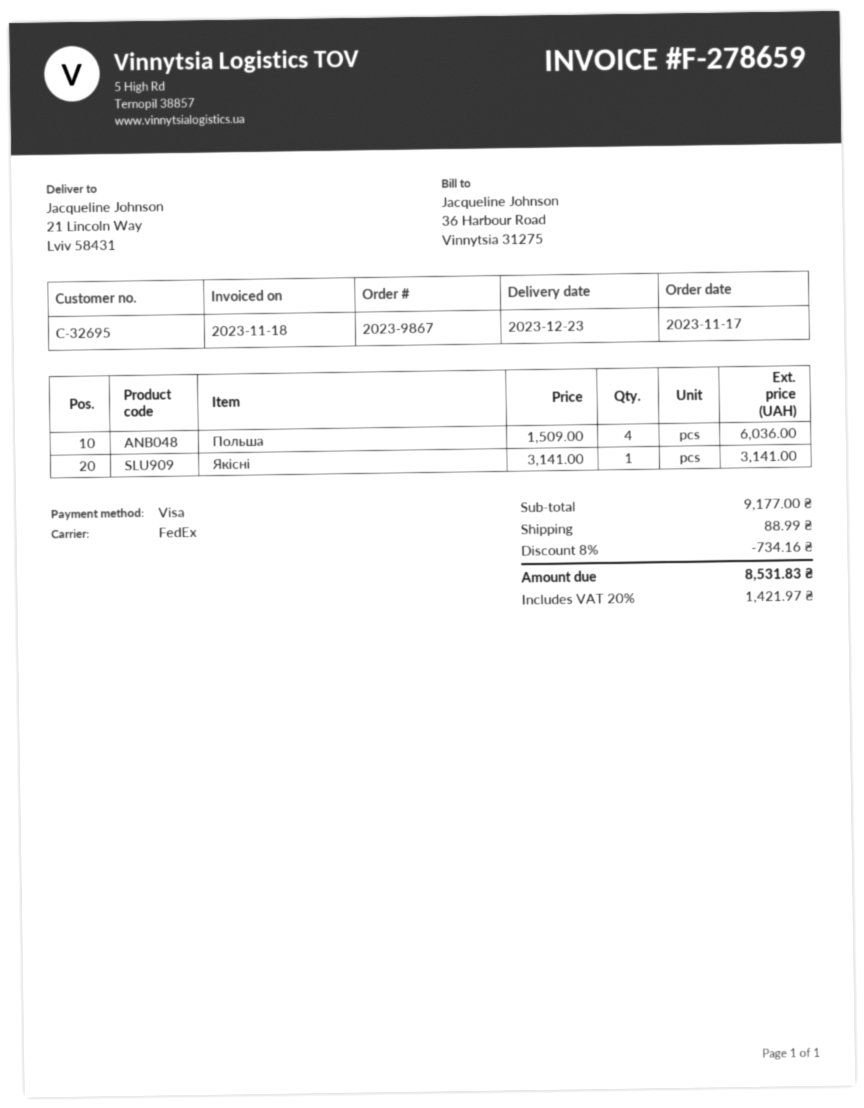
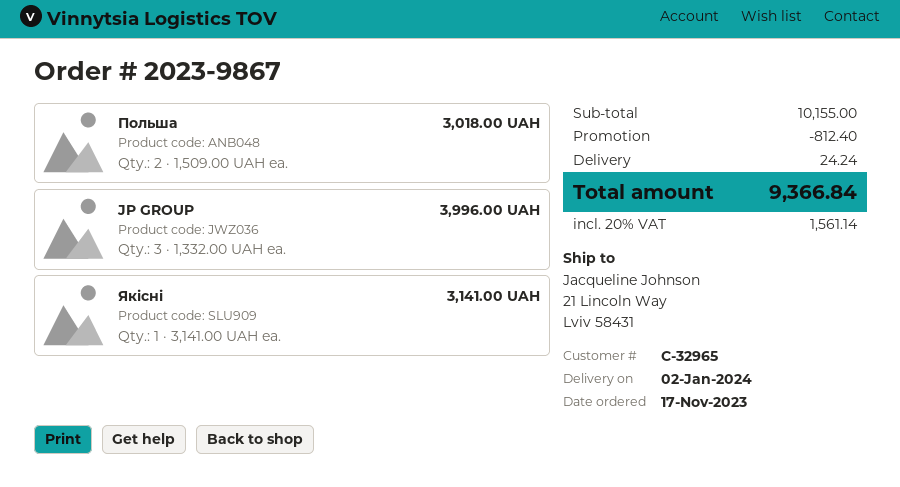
delivery date: 2023-12-23 -> 2024-01-02
customer number: C-32695 -> C-32965
Польша: 4 x 1509.00 = 6036.00 -> 2 x 1509.00 = 3018.00
JP GROUP: none -> 3 x 1332.00 = 3996.00
subtotal: 9177.00 -> 10155.00
discount: 734.16 -> 812.40
shipping: 88.99 -> 24.24
tax: 20% = 1421.97 -> 20% = 1561.14
total: 8531.83 -> 9366.84

